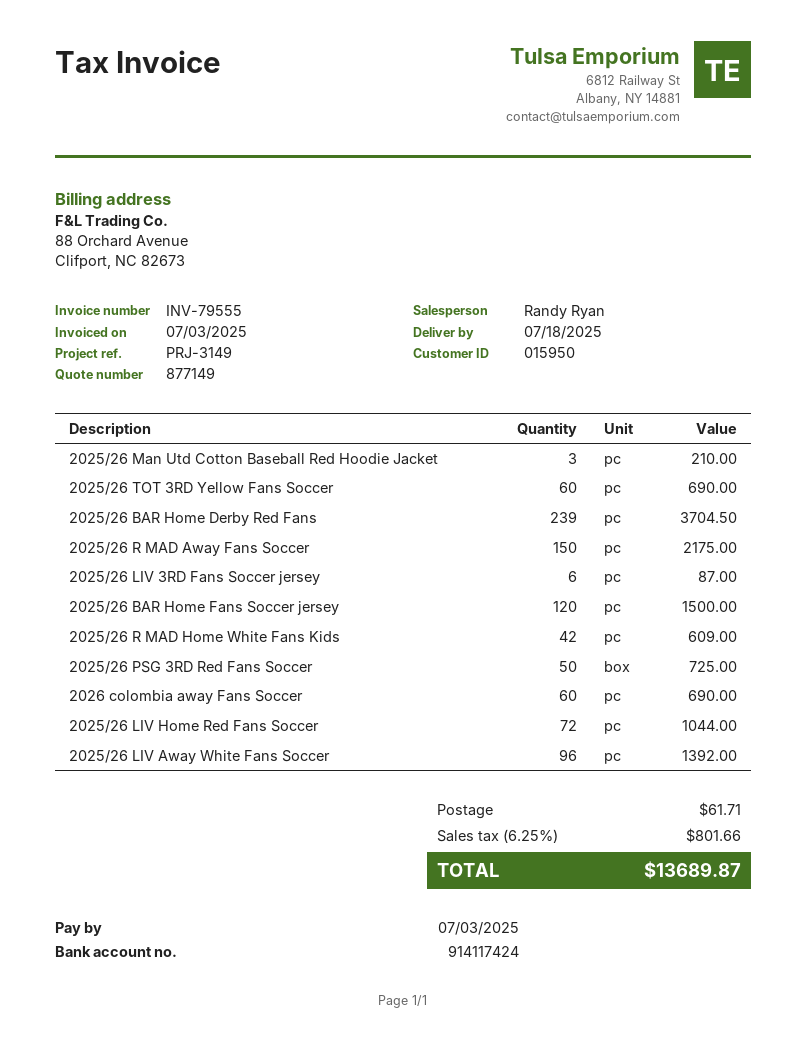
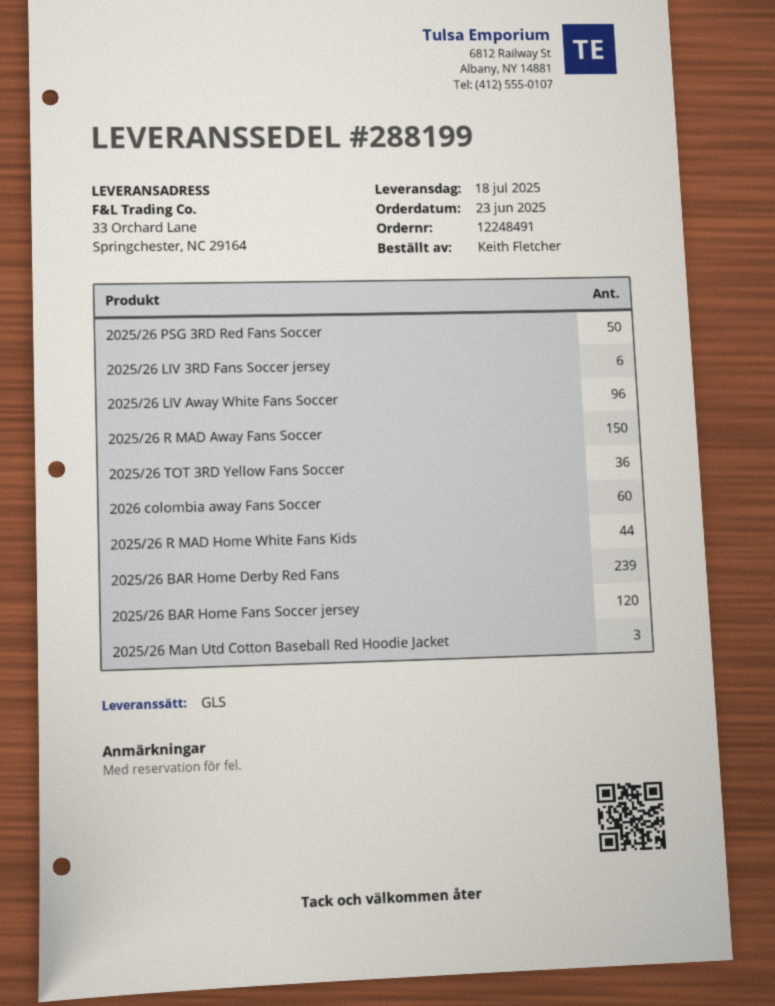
2025/26 TOT 3RD Yellow Fans Soccer: 60 -> 36
2025/26 R MAD Home White Fans Kids: 42 -> 44
2025/26 LIV Home Red Fans Soccer: 72 -> none

